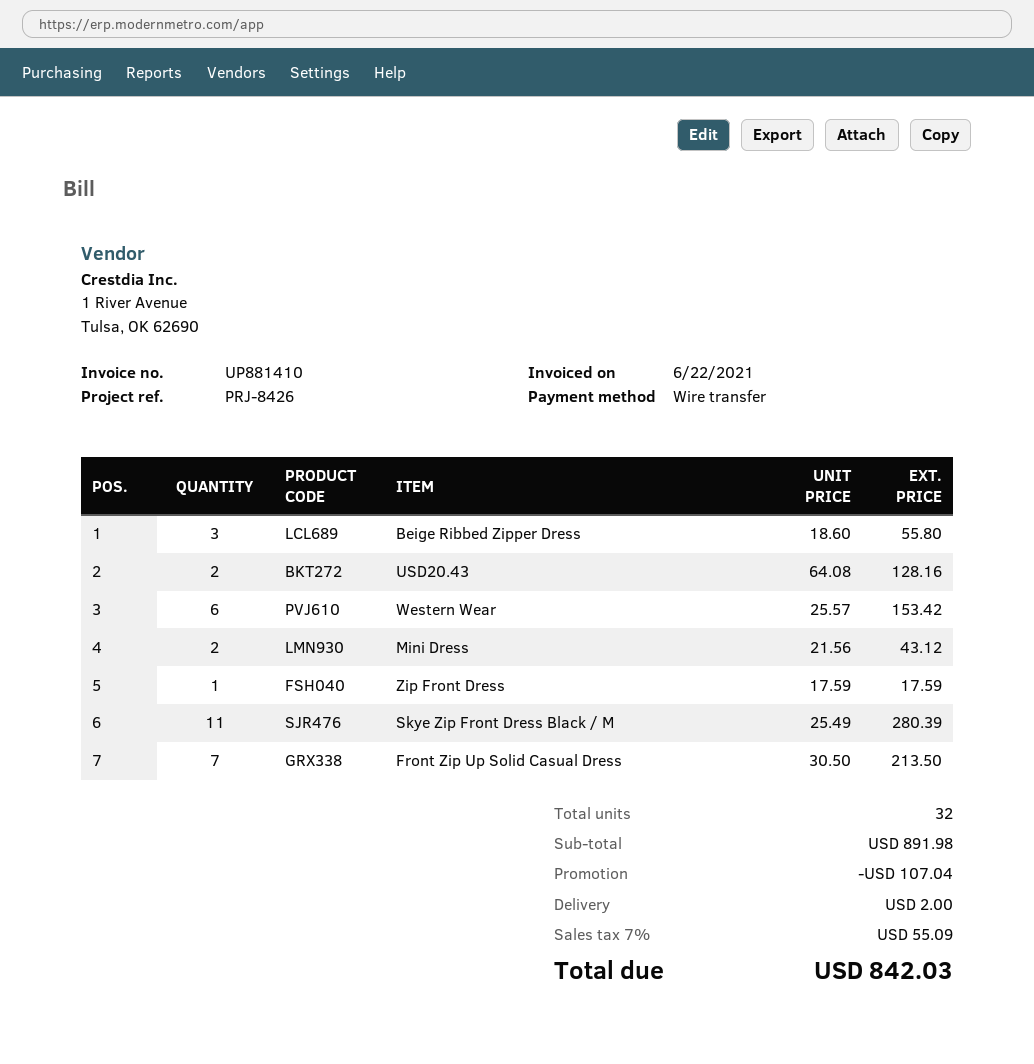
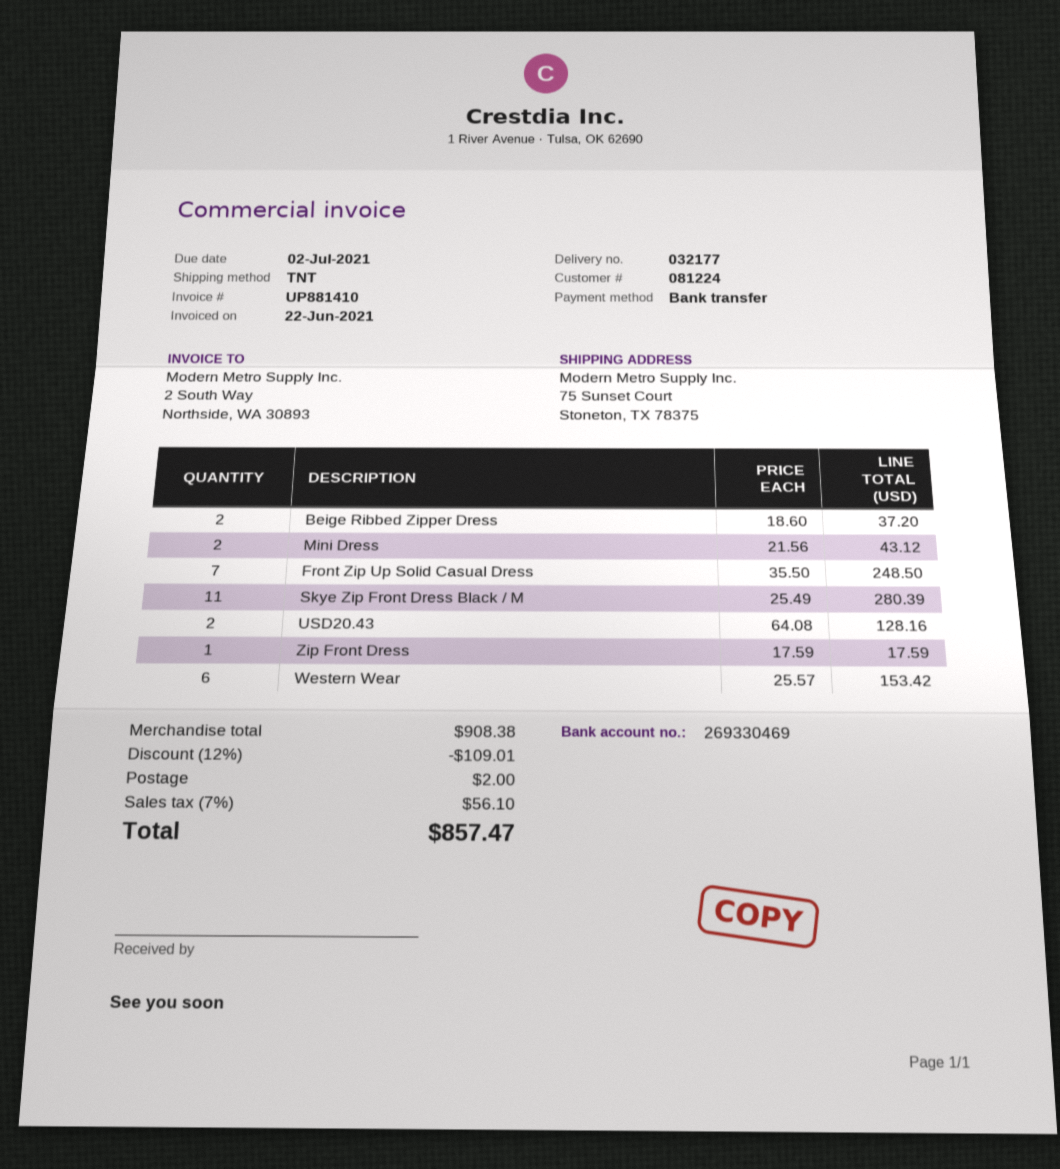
Beige Ribbed Zipper Dress: 3 x 18.60 = 55.80 -> 2 x 18.60 = 37.20
Front Zip Up Solid Casual Dress: 7 x 30.50 = 213.50 -> 7 x 35.50 = 248.50
subtotal: 891.98 -> 908.38
discount: 107.04 -> 109.01
tax: 7% = 55.09 -> 7% = 56.10
total: 842.03 -> 857.47

